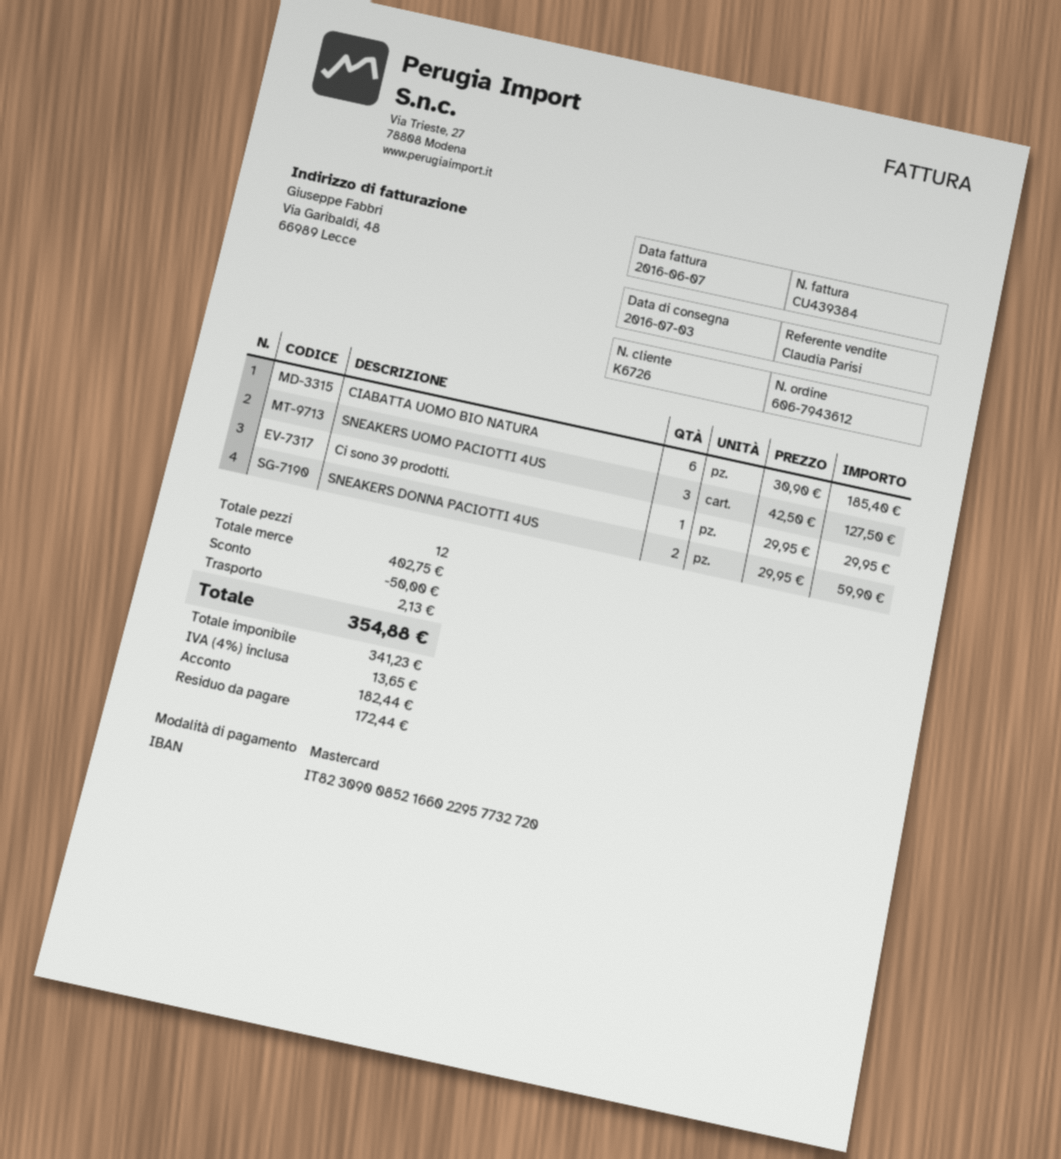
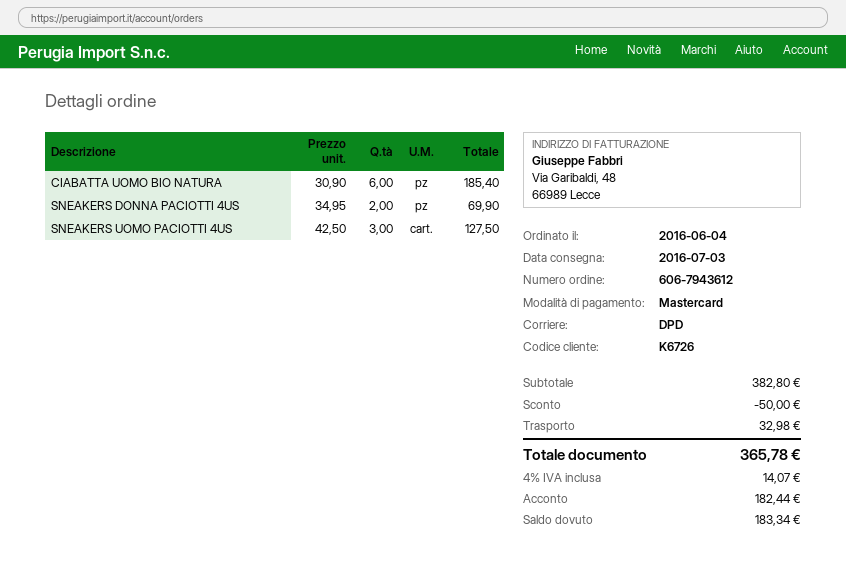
Ci sono 39 prodotti.: 1 x 29.95 = 29.95 -> none
SNEAKERS DONNA PACIOTTI 4US: 2 x 29.95 = 59.90 -> 2 x 34.95 = 69.90
subtotal: 402.75 -> 382.80
shipping: 2.13 -> 32.98
tax: 4% = 13.65 -> 4% = 14.07
total: 354.88 -> 365.78
balance: 172.44 -> 183.34

